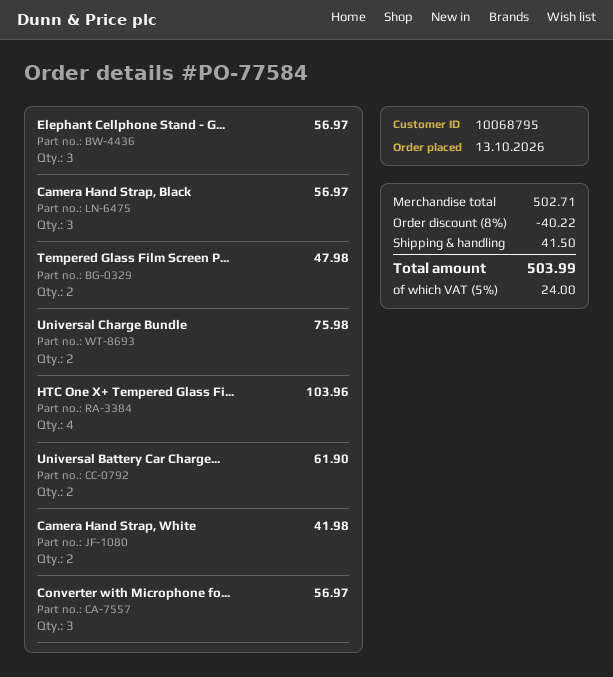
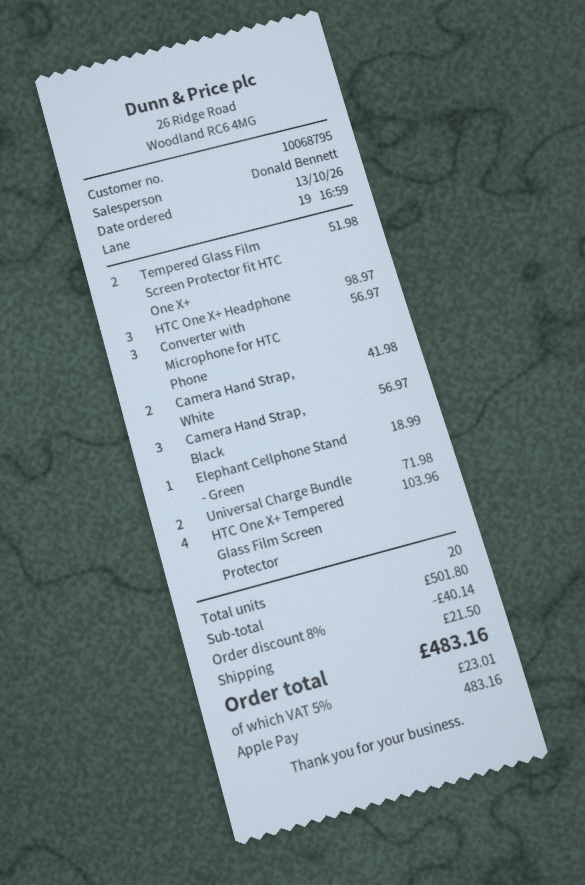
Elephant Cellphone Stand - G...: 3 for 56.97 -> 1 for 18.99
Tempered Glass Film Screen P...: 2 for 47.98 -> 2 for 51.98
Universal Charge Bundle: 2 for 75.98 -> 2 for 71.98
Universal Battery Car Charge...: 2 for 61.90 -> none
HTC One X+ Headphone: none -> 3 for 98.97
subtotal: 502.71 -> 501.80
discount: 8% = 40.22 -> 8% = 40.14
shipping: 41.50 -> 21.50
tax: 5% = 24.00 -> 5% = 23.01
total: 503.99 -> 483.16

